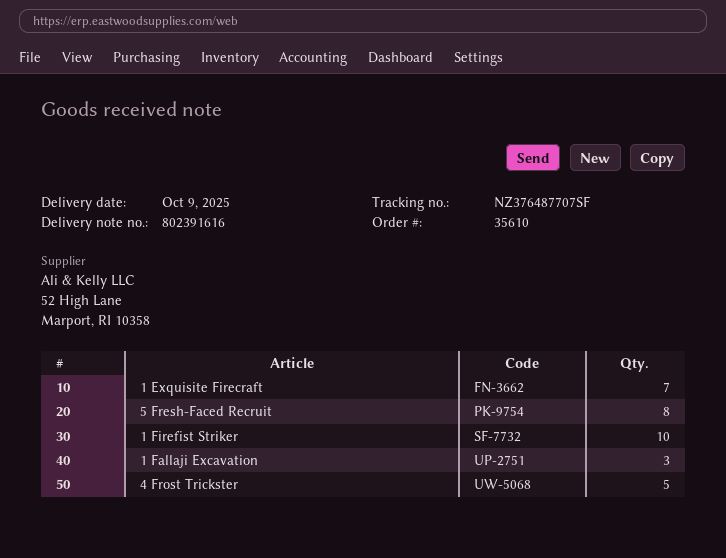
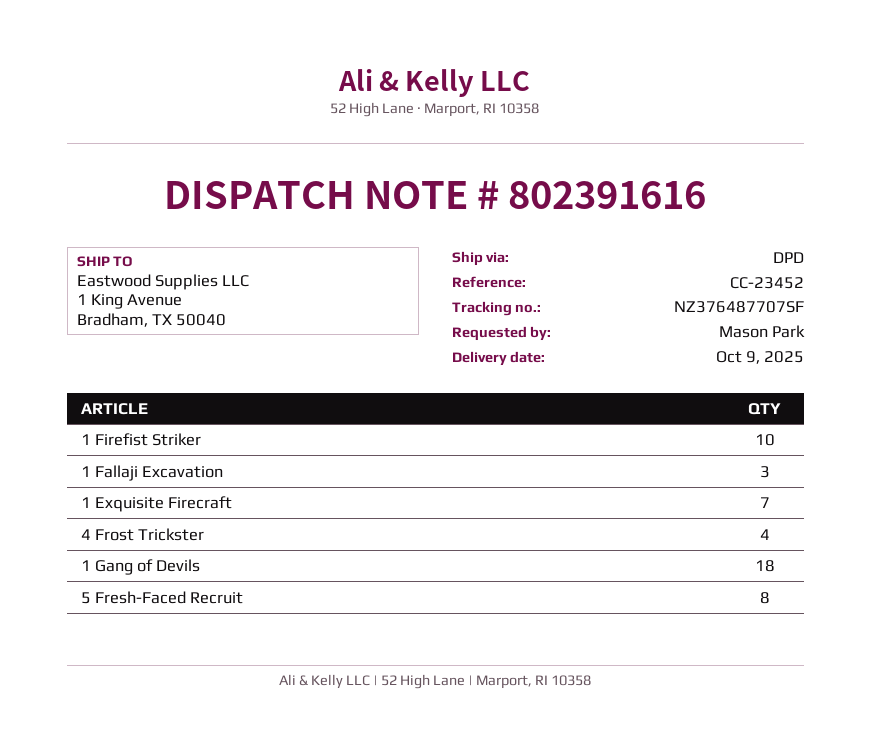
4 Frost Trickster: 5 -> 4
1 Gang of Devils: none -> 18

